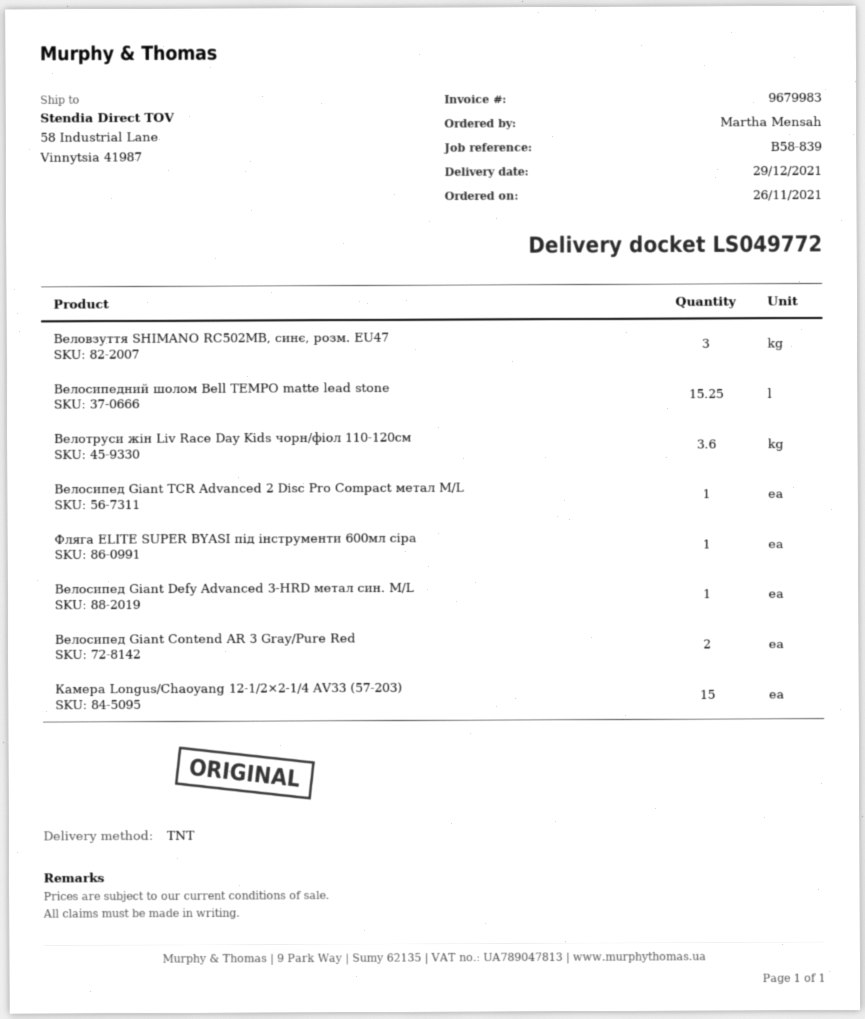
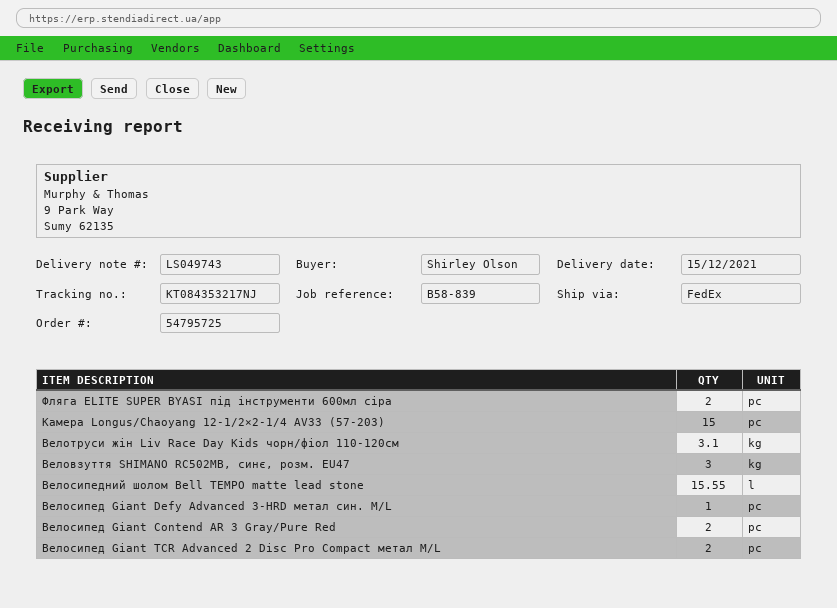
delivery note number: LS049772 -> LS049743
delivery date: 2021-12-29 -> 2021-12-15
ordered by: Martha Mensah -> Shirley Olson
shipping method: TNT -> FedEx
Велосипедний шолом Bell TEMPO matte lead stone: 15.25 -> 15.55
Велотруси жін Liv Race Day Kids чорн/фіол 110-120см: 3.6 -> 3.1
Велосипед Giant TCR Advanced 2 Disc Pro Compact метал M/L: 1 -> 2
Фляга ELITE SUPER BYASI під інструменти 600мл сіра: 1 -> 2

